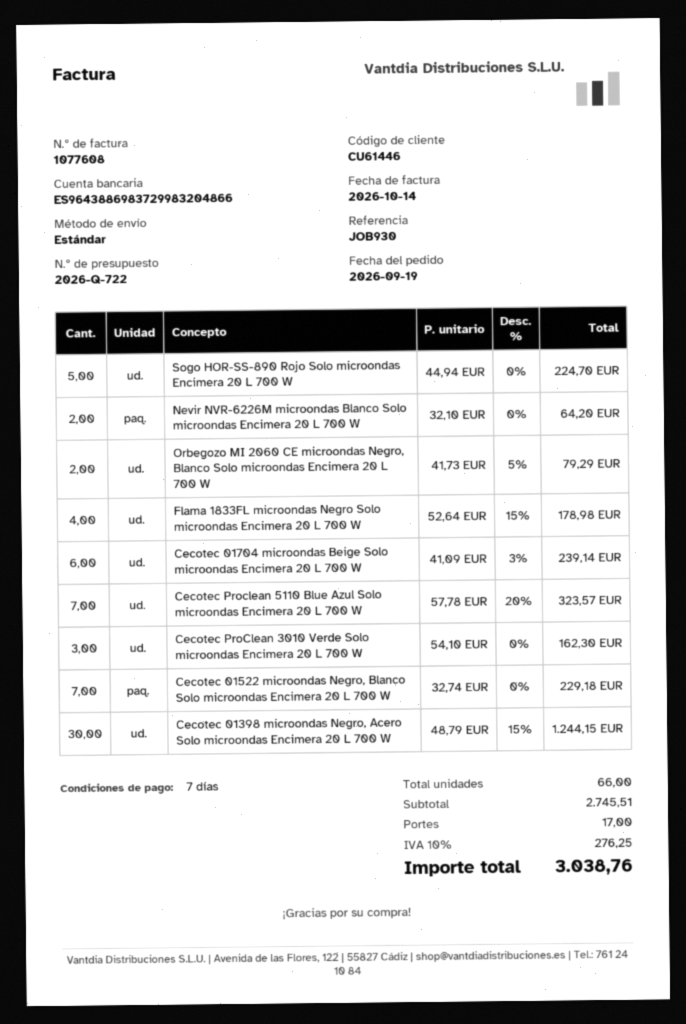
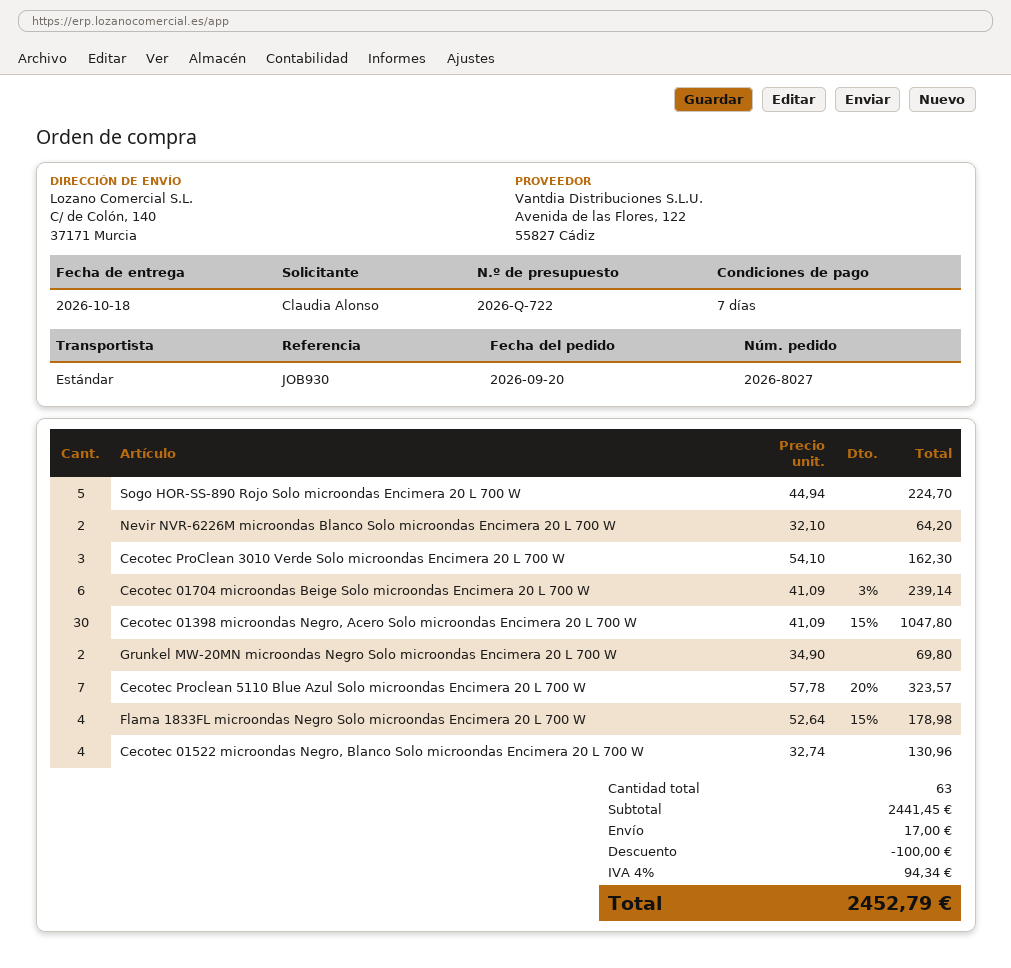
order date: 2026-09-19 -> 2026-09-20
Orbegozo MI 2060 CE microondas Negro, Blanco Solo microondas Encimera 20 L 700 W: 2 x 41.73 - 5% = 79.29 -> none
Cecotec 01522 microondas Negro, Blanco Solo microondas Encimera 20 L 700 W: 7 x 32.74 = 229.18 -> 4 x 32.74 = 130.96
Cecotec 01398 microondas Negro, Acero Solo microondas Encimera 20 L 700 W: 30 x 48.79 - 15% = 1244.15 -> 30 x 41.09 - 15% = 1047.80
Grunkel MW-20MN microondas Negro Solo microondas Encimera 20 L 700 W: none -> 2 x 34.90 = 69.80
total quantity: 66 -> 63
subtotal: 2745.51 -> 2441.45
discount: none -> 100.00
tax: 10% = 276.25 -> 4% = 94.34
total: 3038.76 -> 2452.79

